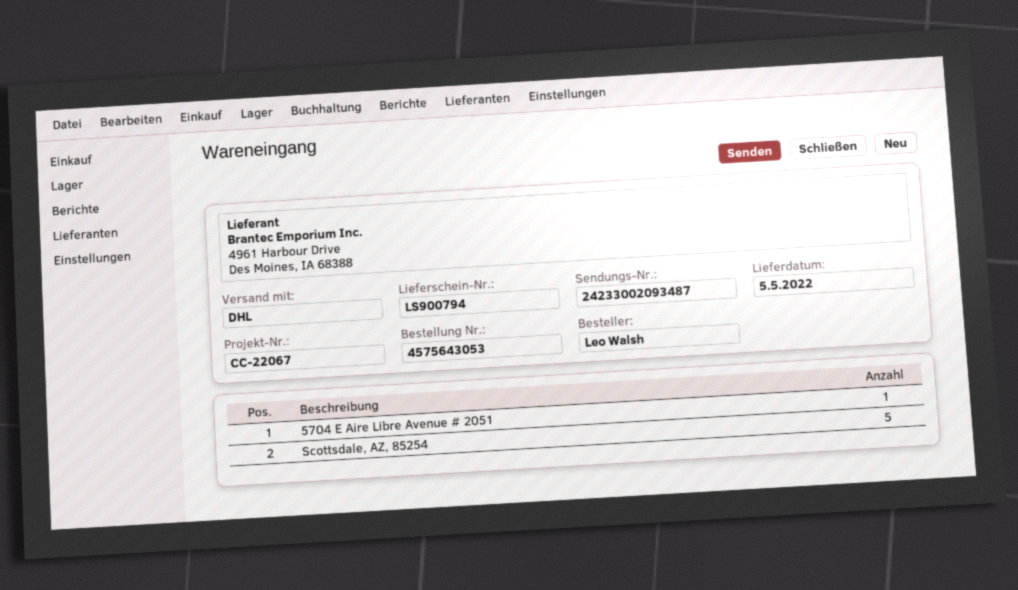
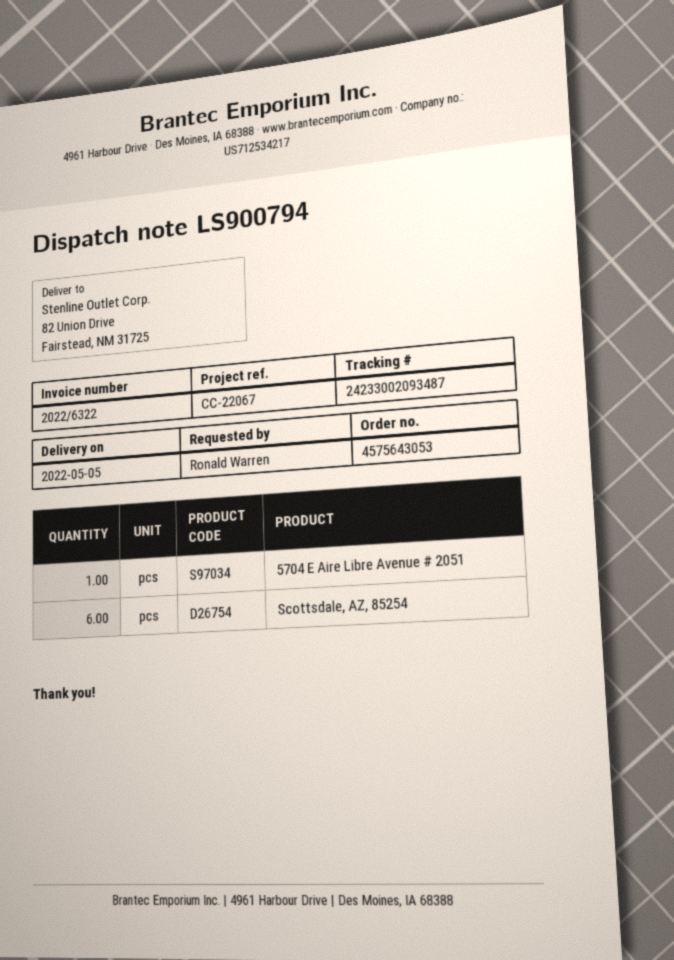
ordered by: Leo Walsh -> Ronald Warren
Scottsdale, AZ, 85254: 5 -> 6

